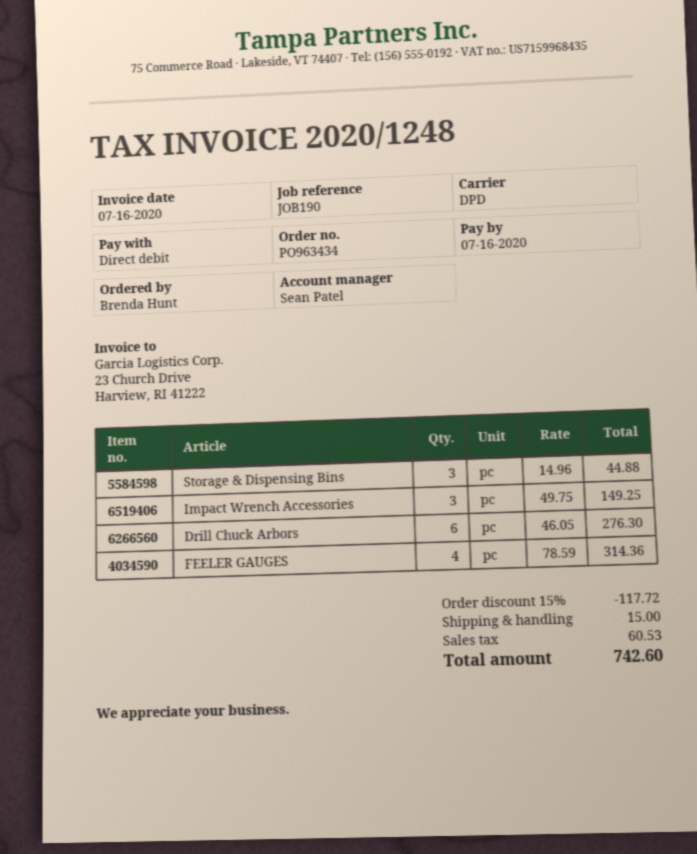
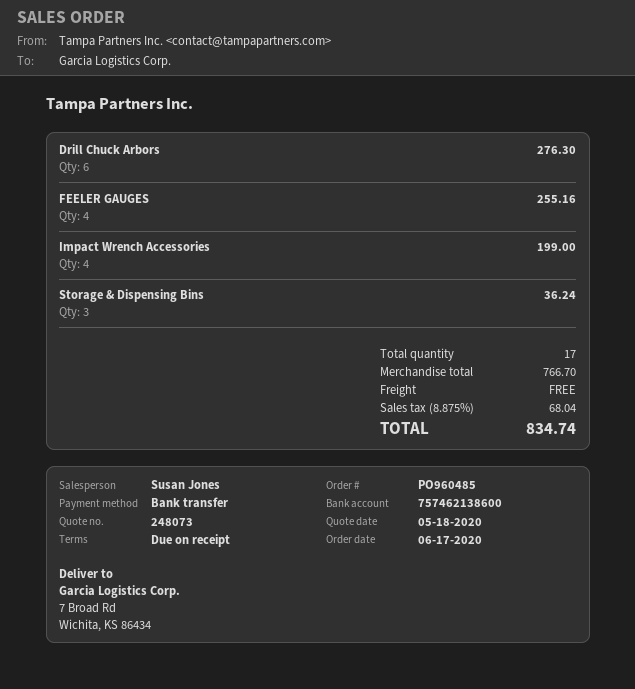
order number: PO963434 -> PO960485
sales rep: Sean Patel -> Susan Jones
payment method: direct debit -> bank transfer
Storage & Dispensing Bins: 3 for 44.88 -> 3 for 36.24
Impact Wrench Accessories: 3 for 149.25 -> 4 for 199.00
FEELER GAUGES: 4 for 314.36 -> 4 for 255.16
discount: 15% = 117.72 -> none
shipping: 15.00 -> 0.00
tax: 60.53 -> 68.04
total: 742.60 -> 834.74

